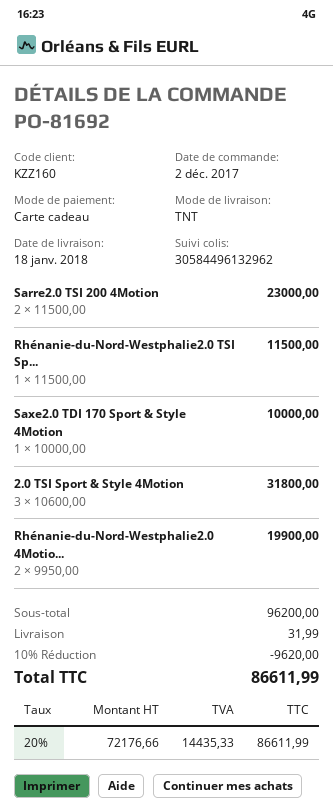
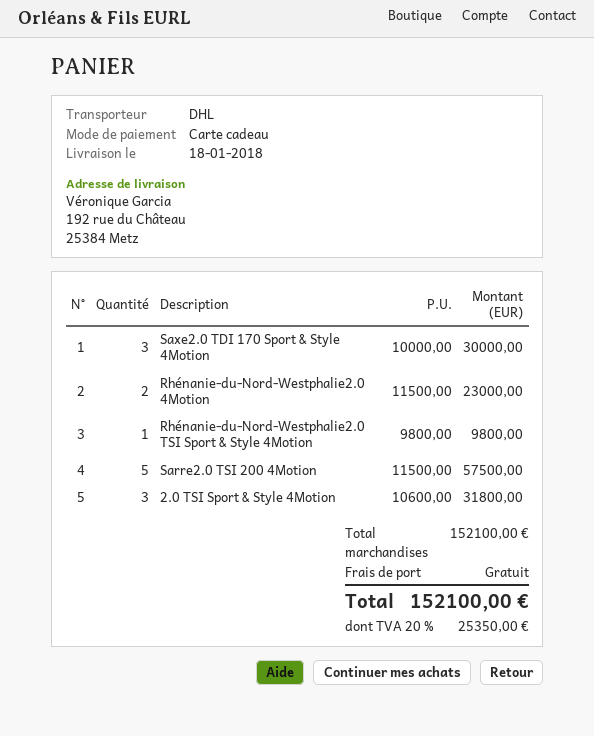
shipping method: TNT -> DHL
Sarre2.0 TSI 200 4Motion: 2 x 11500.00 = 23000.00 -> 5 x 11500.00 = 57500.00
Rhénanie-du-Nord-Westphalie2.0 TSI Sp...: 1 x 11500.00 = 11500.00 -> 1 x 9800.00 = 9800.00
Saxe2.0 TDI 170 Sport & Style 4Motion: 1 x 10000.00 = 10000.00 -> 3 x 10000.00 = 30000.00
Rhénanie-du-Nord-Westphalie2.0 4Motio...: 2 x 9950.00 = 19900.00 -> 2 x 11500.00 = 23000.00
subtotal: 96200.00 -> 152100.00
discount: 10% = 9620.00 -> none
shipping: 31.99 -> 0.00
tax: 20% = 14435.33 -> 20% = 25350.00
total: 86611.99 -> 152100.00

